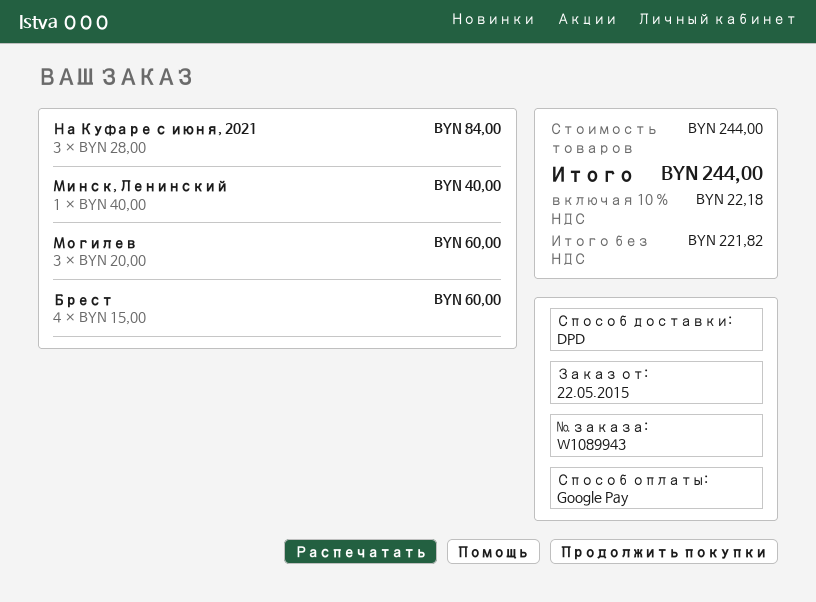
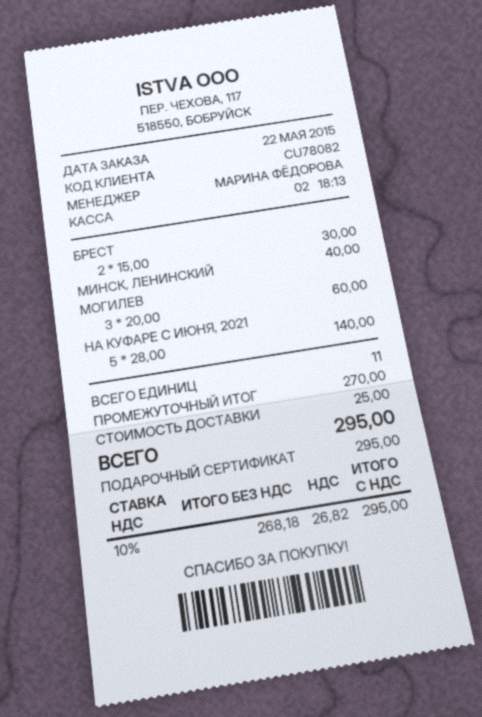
payment method: Google Pay -> gift card
На Куфаре с июня, 2021: 3 x 28.00 = 84.00 -> 5 x 28.00 = 140.00
Брест: 4 x 15.00 = 60.00 -> 2 x 15.00 = 30.00
subtotal: 244.00 -> 270.00
shipping: none -> 25.00
net: 221.82 -> 268.18
tax: 10% = 22.18 -> 10% = 26.82
total: 244.00 -> 295.00

